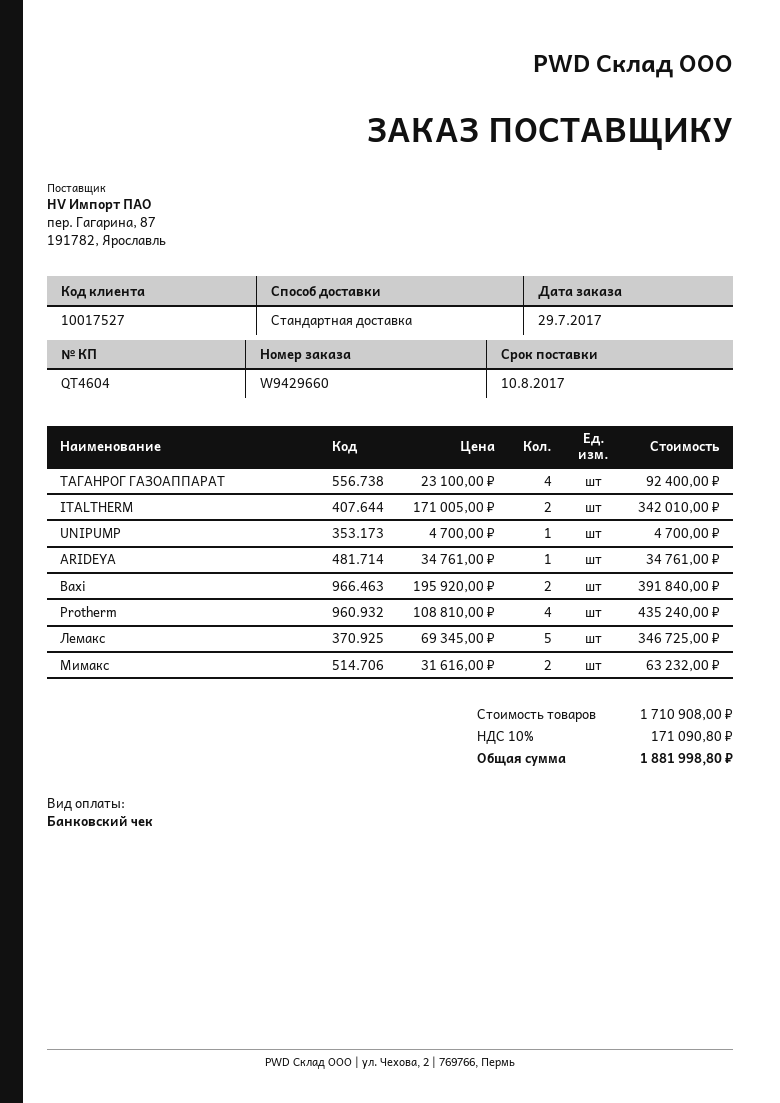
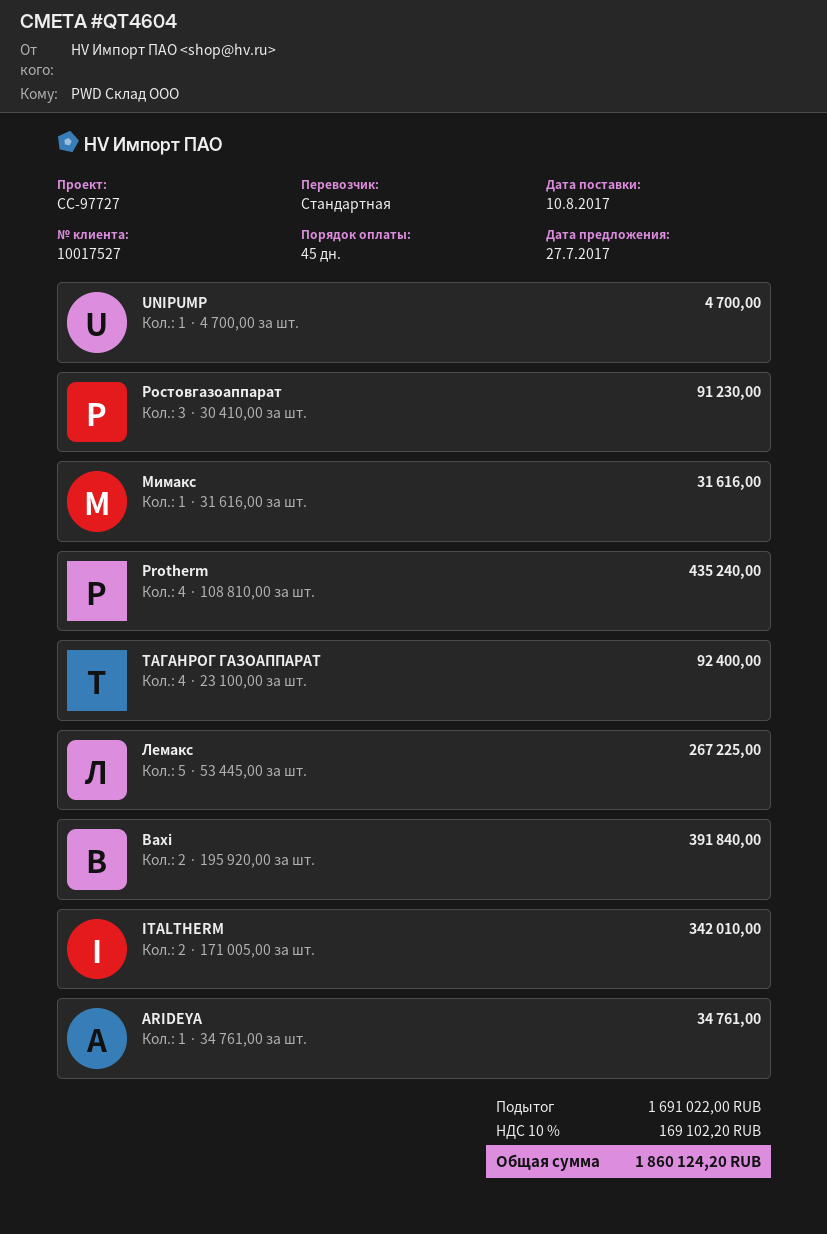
Лемакс: 5 x 69345.00 = 346725.00 -> 5 x 53445.00 = 267225.00
Мимакс: 2 x 31616.00 = 63232.00 -> 1 x 31616.00 = 31616.00
Ростовгазоаппарат: none -> 3 x 30410.00 = 91230.00
subtotal: 1710908.00 -> 1691022.00
tax: 10% = 171090.80 -> 10% = 169102.20
total: 1881998.80 -> 1860124.20

